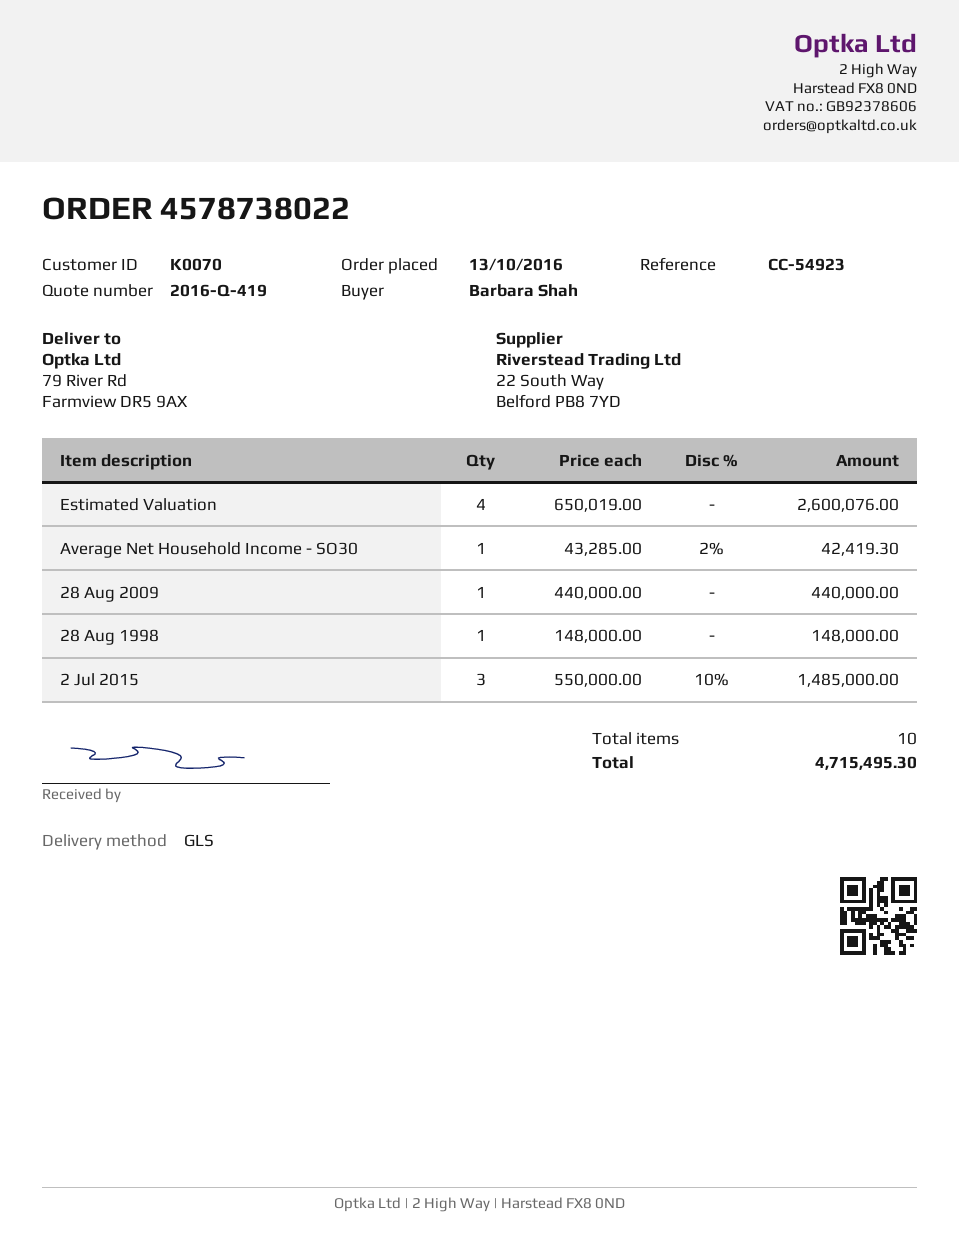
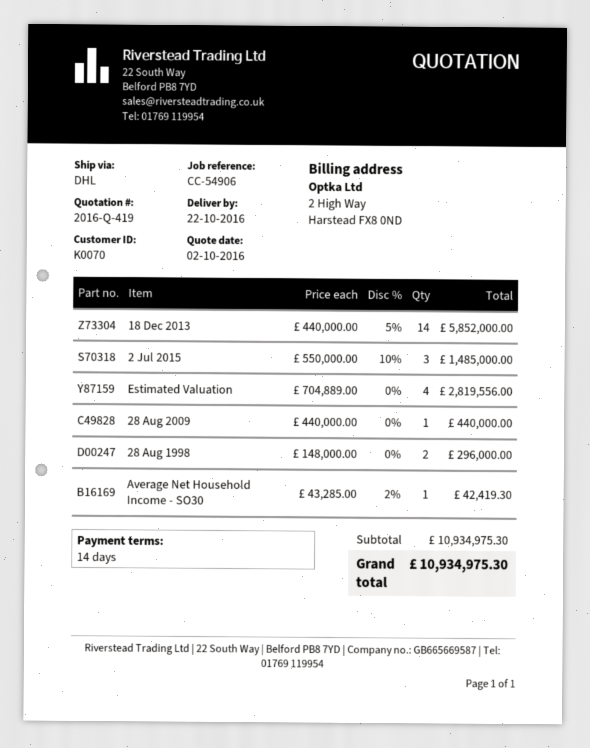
reference: CC-54923 -> CC-54906
shipping method: GLS -> DHL
Estimated Valuation: 4 x 650019.00 = 2600076.00 -> 4 x 704889.00 = 2819556.00
28 Aug 1998: 1 x 148000.00 = 148000.00 -> 2 x 148000.00 = 296000.00
18 Dec 2013: none -> 14 x 440000.00 - 5% = 5852000.00
total: 4715495.30 -> 10934975.30

